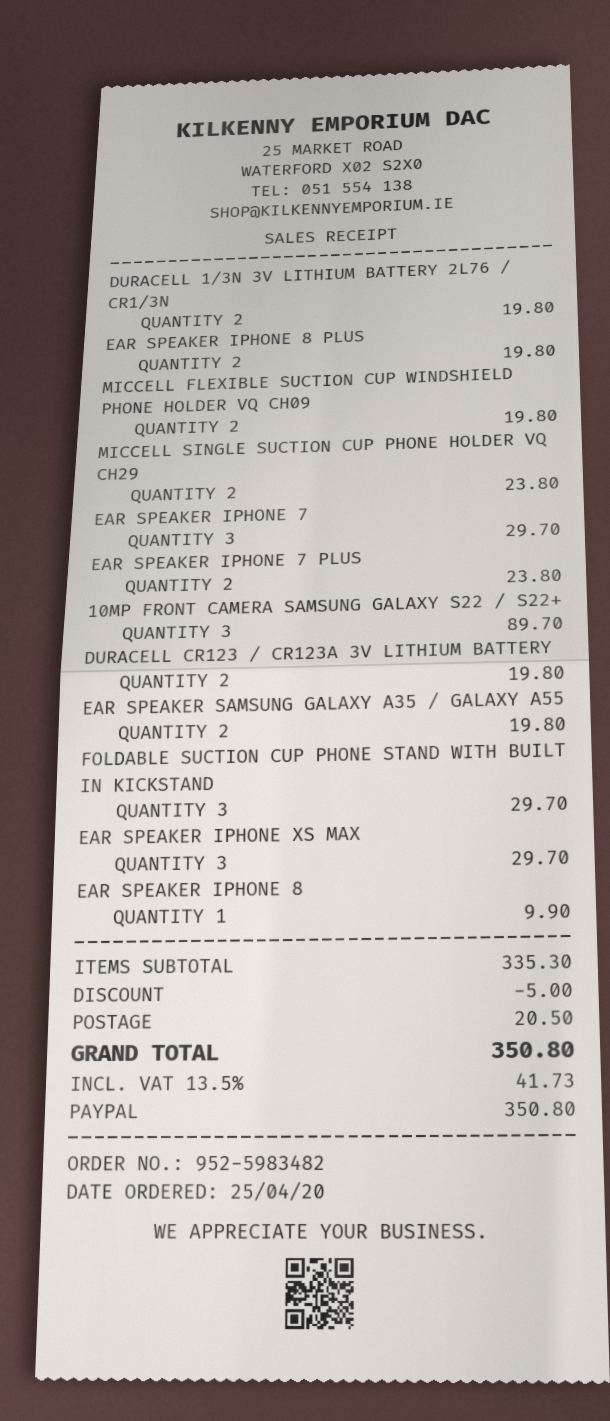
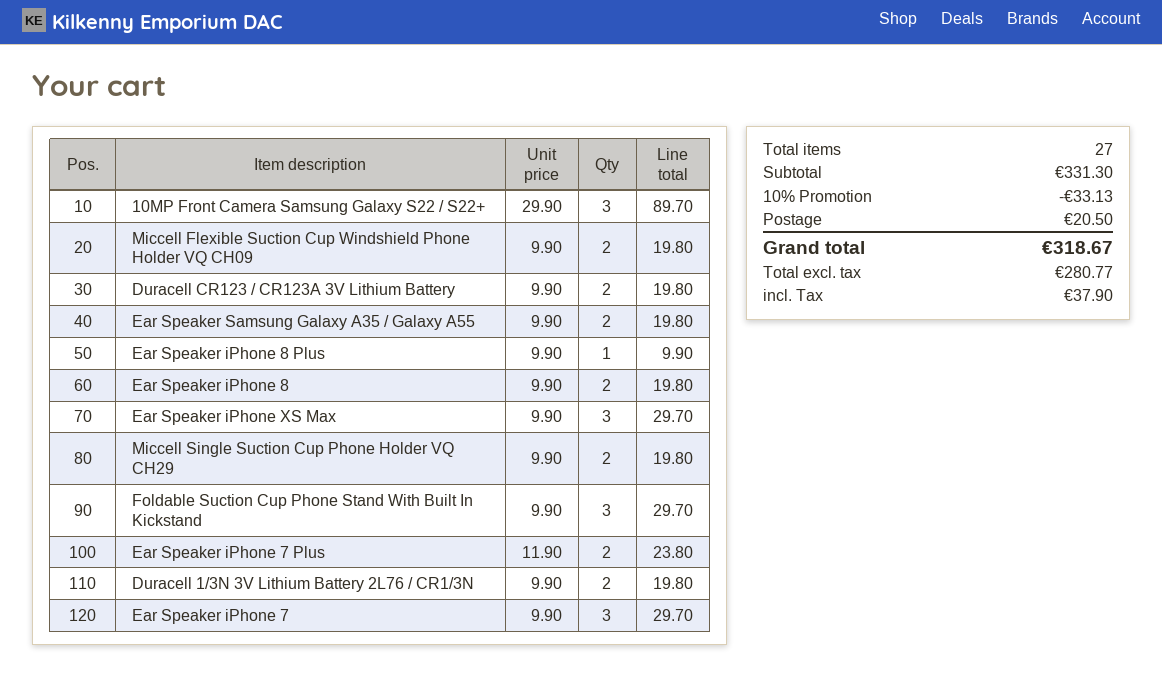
EAR SPEAKER IPHONE 8 PLUS: 2 for 19.80 -> 1 for 9.90
MICCELL SINGLE SUCTION CUP PHONE HOLDER VQ CH29: 2 for 23.80 -> 2 for 19.80
EAR SPEAKER IPHONE 8: 1 for 9.90 -> 2 for 19.80
subtotal: 335.30 -> 331.30
discount: 5.00 -> 33.13
tax: 41.73 -> 37.90
total: 350.80 -> 318.67

